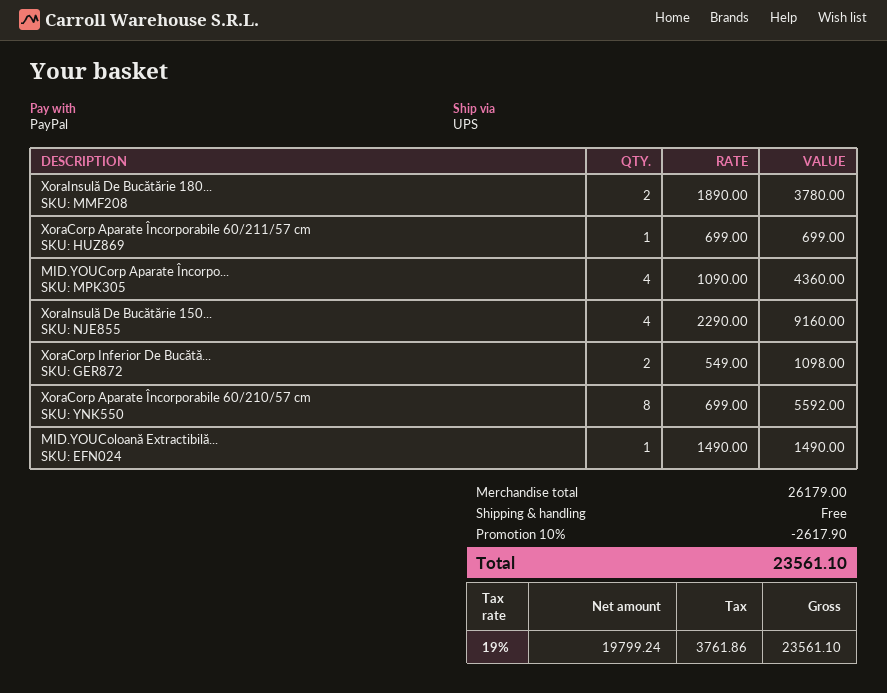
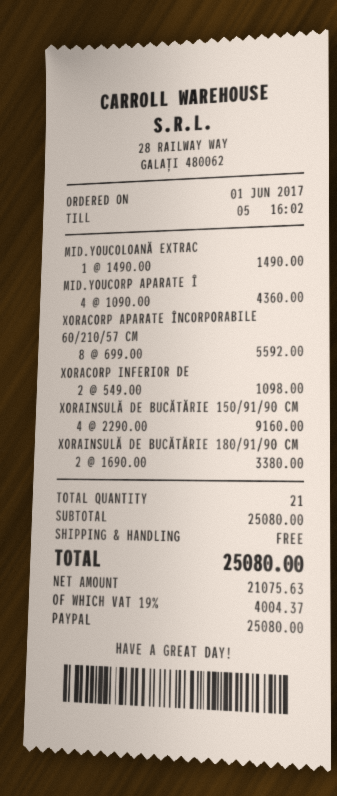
XoraInsulă De Bucătărie 180...: 2 x 1890.00 = 3780.00 -> 2 x 1690.00 = 3380.00
XoraCorp Aparate Încorporabile 60/211/57 cm: 1 x 699.00 = 699.00 -> none
subtotal: 26179.00 -> 25080.00
discount: 10% = 2617.90 -> none
net: 19799.24 -> 21075.63
tax: 19% = 3761.86 -> 19% = 4004.37
total: 23561.10 -> 25080.00

